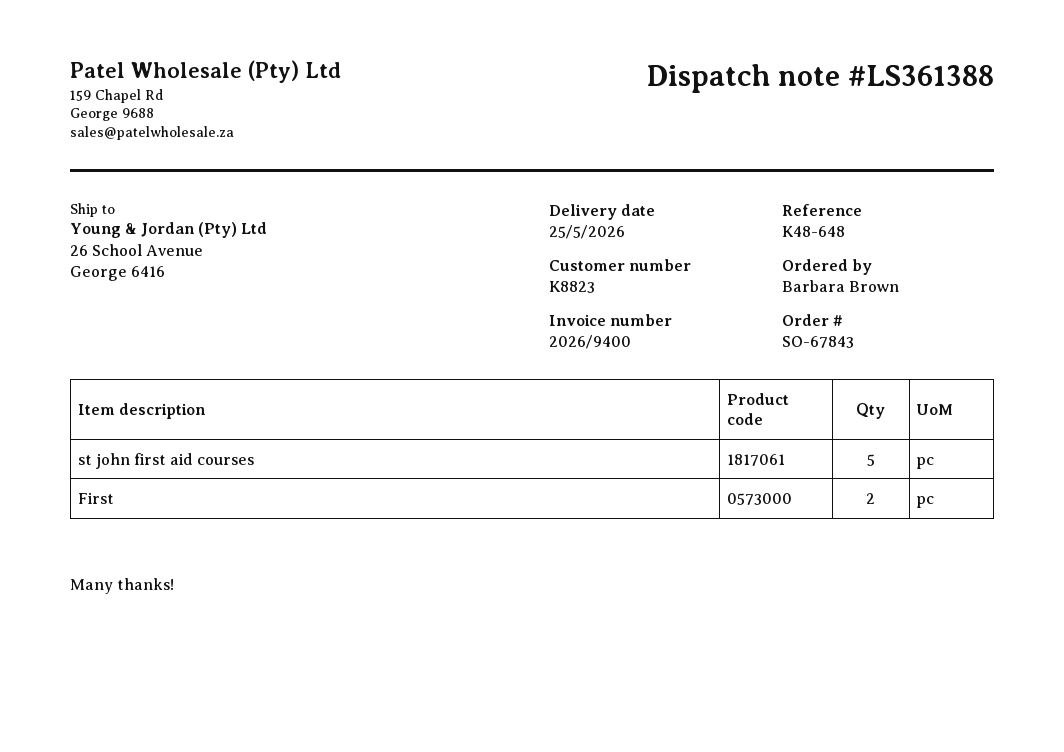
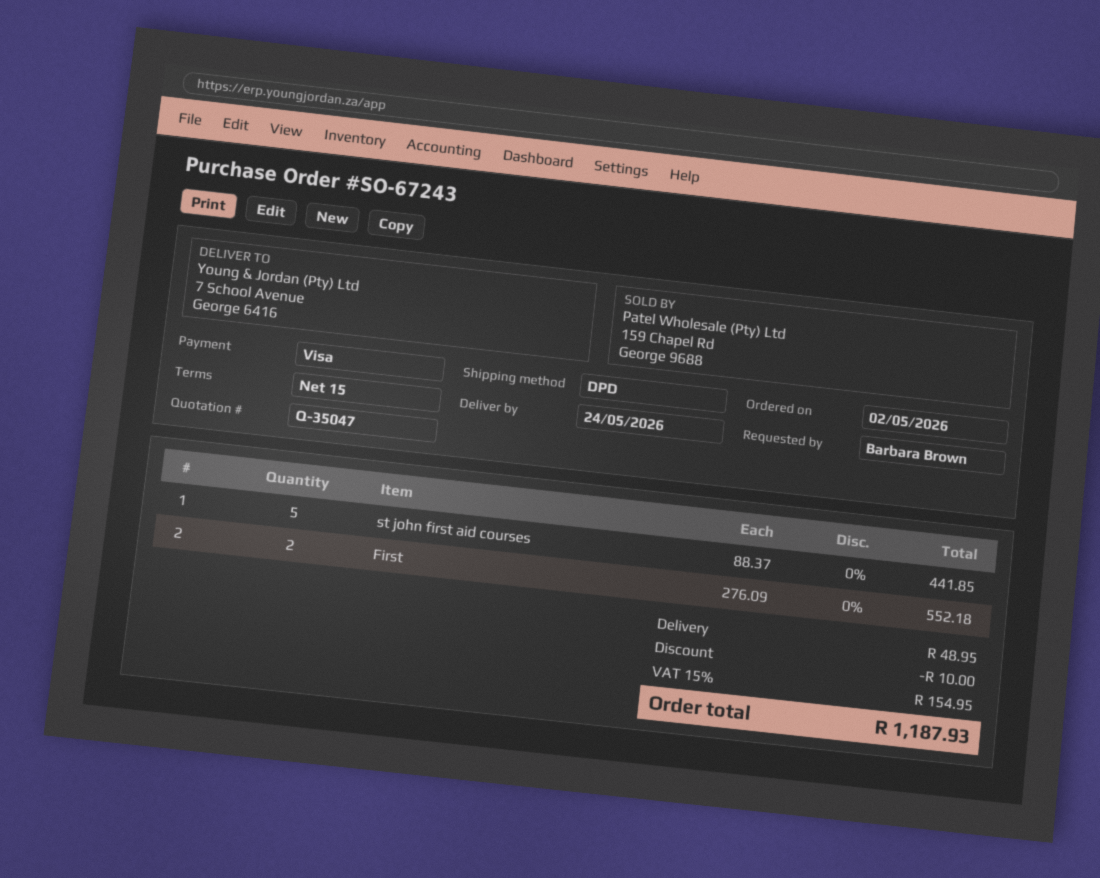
order number: SO-67843 -> SO-67243
delivery date: 2026-05-25 -> 2026-05-24
ship to: 26 School Avenue, George 6416 -> 7 School Avenue, George 6416

